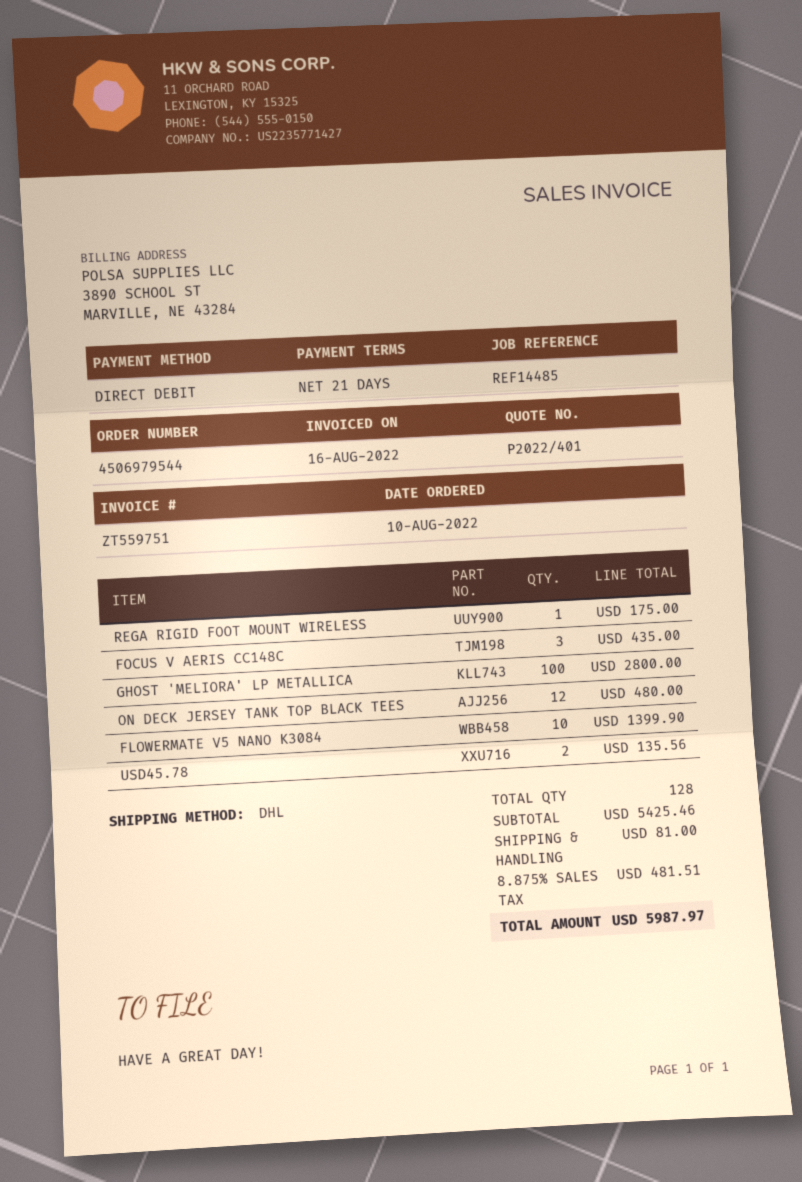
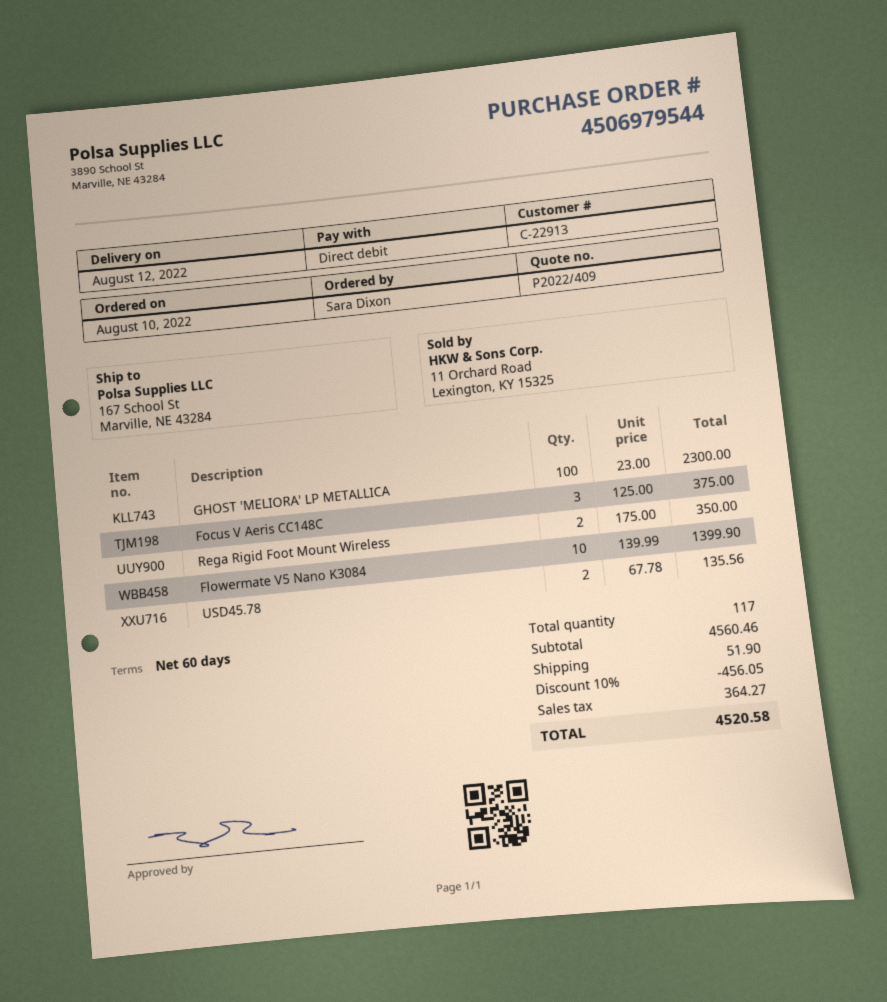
quote number: P2022/401 -> P2022/409
payment terms: 21 days -> 60 days
REGA RIGID FOOT MOUNT WIRELESS: 1 for 175.00 -> 2 for 350.00
FOCUS V AERIS CC148C: 3 for 435.00 -> 3 for 375.00
GHOST 'MELIORA' LP METALLICA: 100 for 2800.00 -> 100 for 2300.00
ON DECK JERSEY TANK TOP BLACK TEES: 12 for 480.00 -> none
total quantity: 128 -> 117
subtotal: 5425.46 -> 4560.46
discount: none -> 10% = 456.05
shipping: 81.00 -> 51.90
tax: 481.51 -> 364.27
total: 5987.97 -> 4520.58

